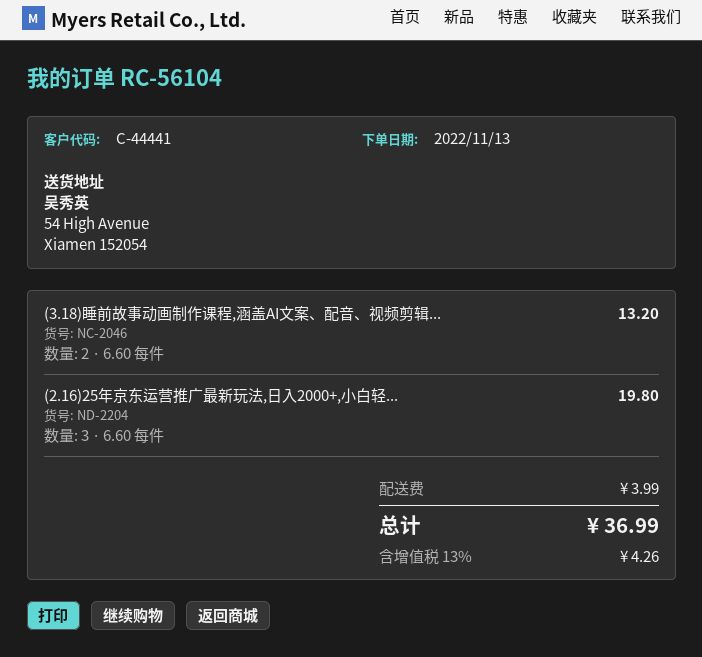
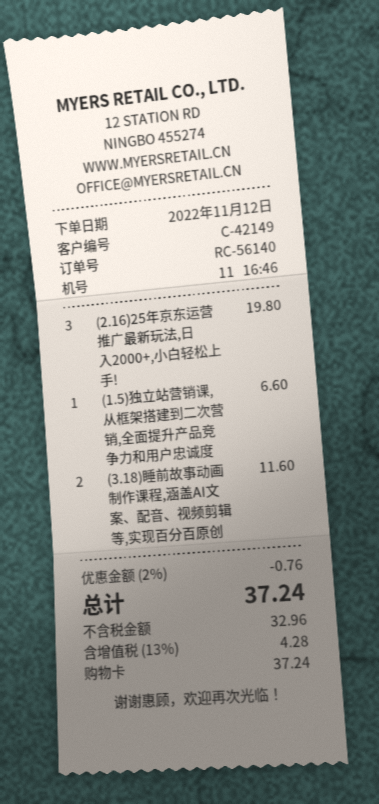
order number: RC-56104 -> RC-56140
order date: 2022-11-13 -> 2022-11-12
customer number: C-44441 -> C-42149
(3.18)睡前故事动画制作课程,涵盖AI文案、配音、视频剪辑...: 2 for 13.20 -> 2 for 11.60
(1.5)独立站营销课,从框架搭建到二次营销,全面提升产品竞争力和用户忠诚度: none -> 1 for 6.60
discount: none -> 2% = 0.76
shipping: 3.99 -> none
tax: 13% = 4.26 -> 13% = 4.28
total: 36.99 -> 37.24

